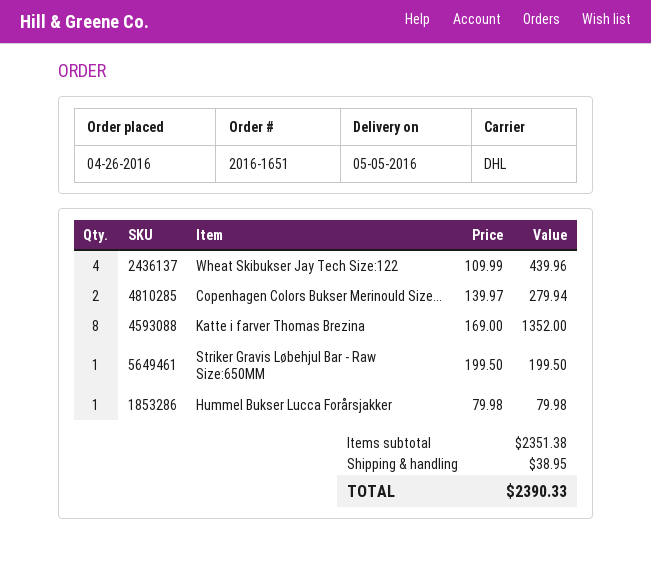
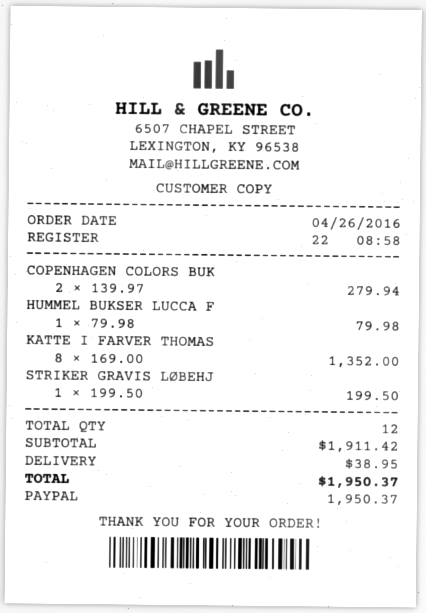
Wheat Skibukser Jay Tech Size:122: 4 x 109.99 = 439.96 -> none
subtotal: 2351.38 -> 1911.42
total: 2390.33 -> 1950.37

